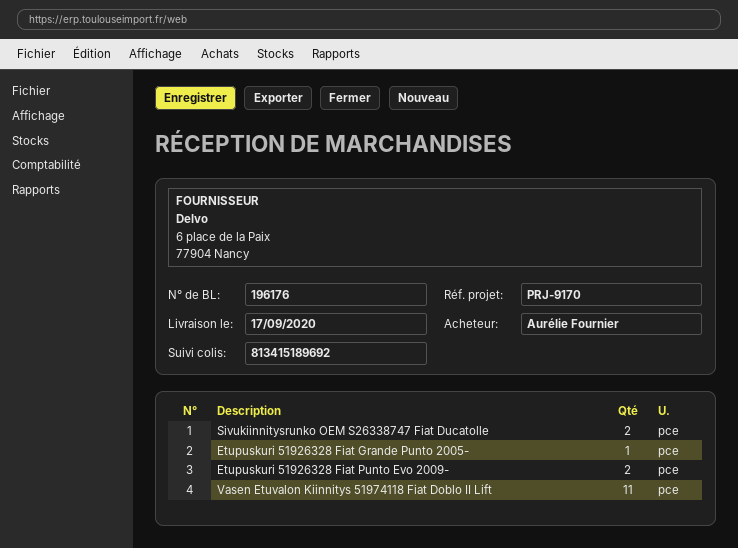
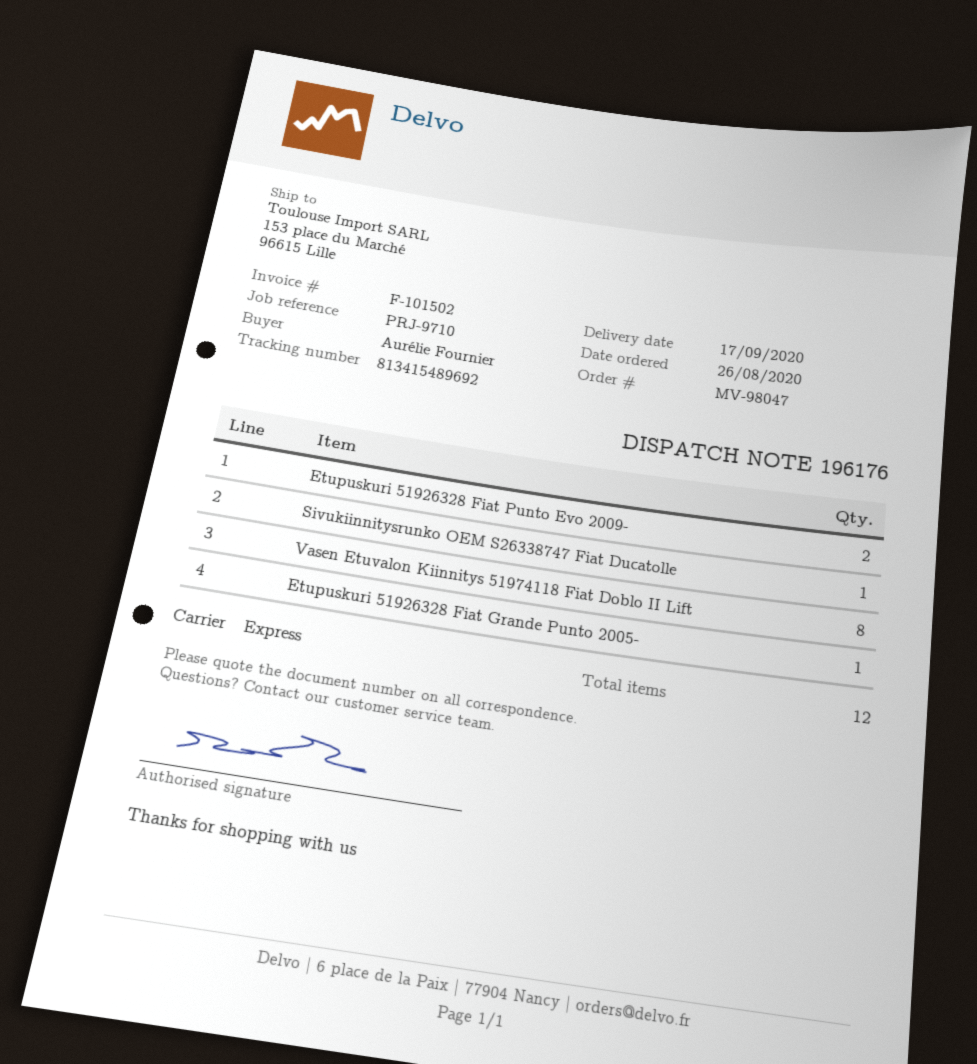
reference: PRJ-9170 -> PRJ-9710
tracking number: 813415189692 -> 813415489692
Sivukiinnitysrunko OEM S26338747 Fiat Ducatolle: 2 -> 1
Vasen Etuvalon Kiinnitys 51974118 Fiat Doblo II Lift: 11 -> 8

